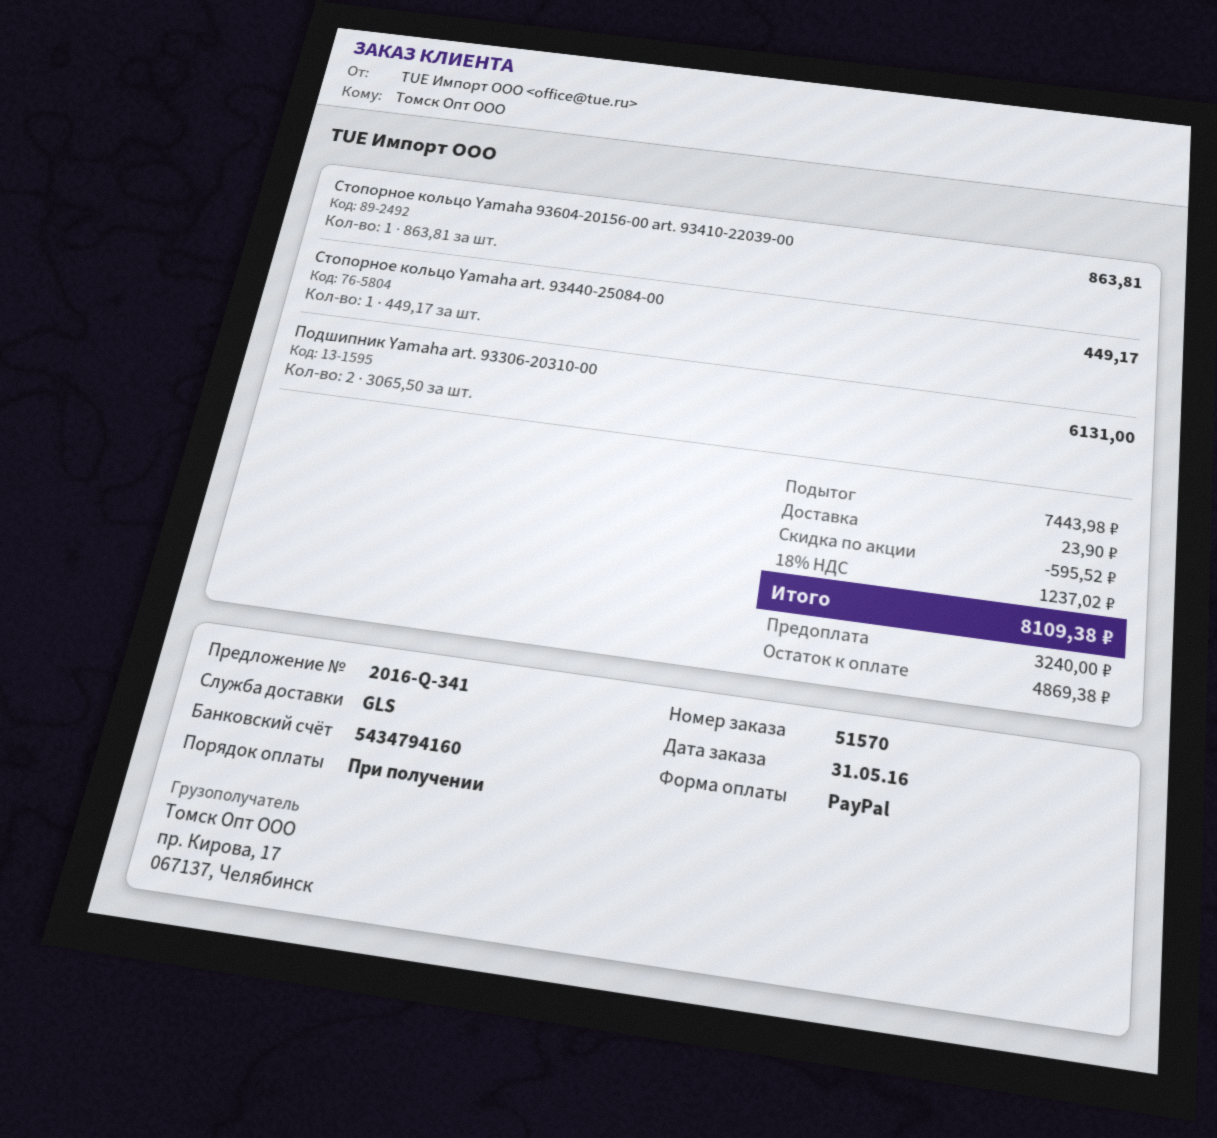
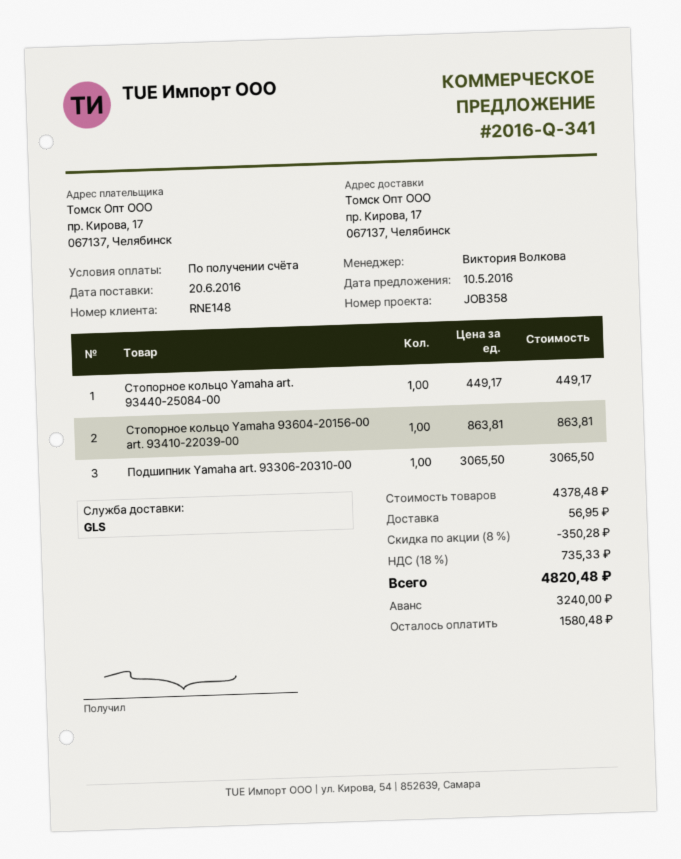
Подшипник Yamaha art. 93306-20310-00: 2 x 3065.50 = 6131.00 -> 1 x 3065.50 = 3065.50
subtotal: 7443.98 -> 4378.48
discount: 595.52 -> 350.28
shipping: 23.90 -> 56.95
tax: 18% = 1237.02 -> 18% = 735.33
total: 8109.38 -> 4820.48
balance: 4869.38 -> 1580.48

